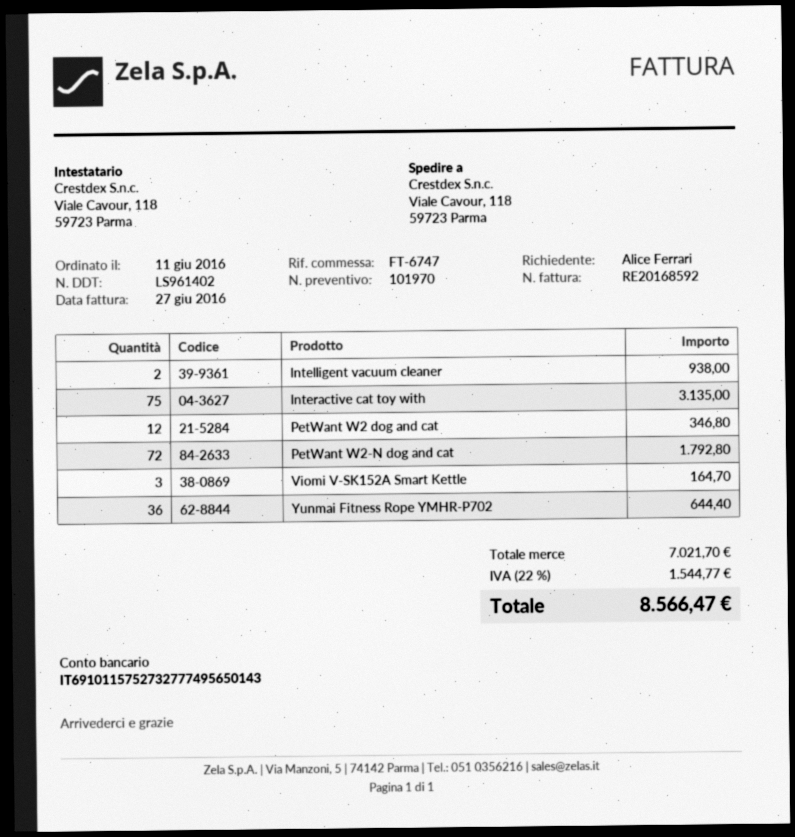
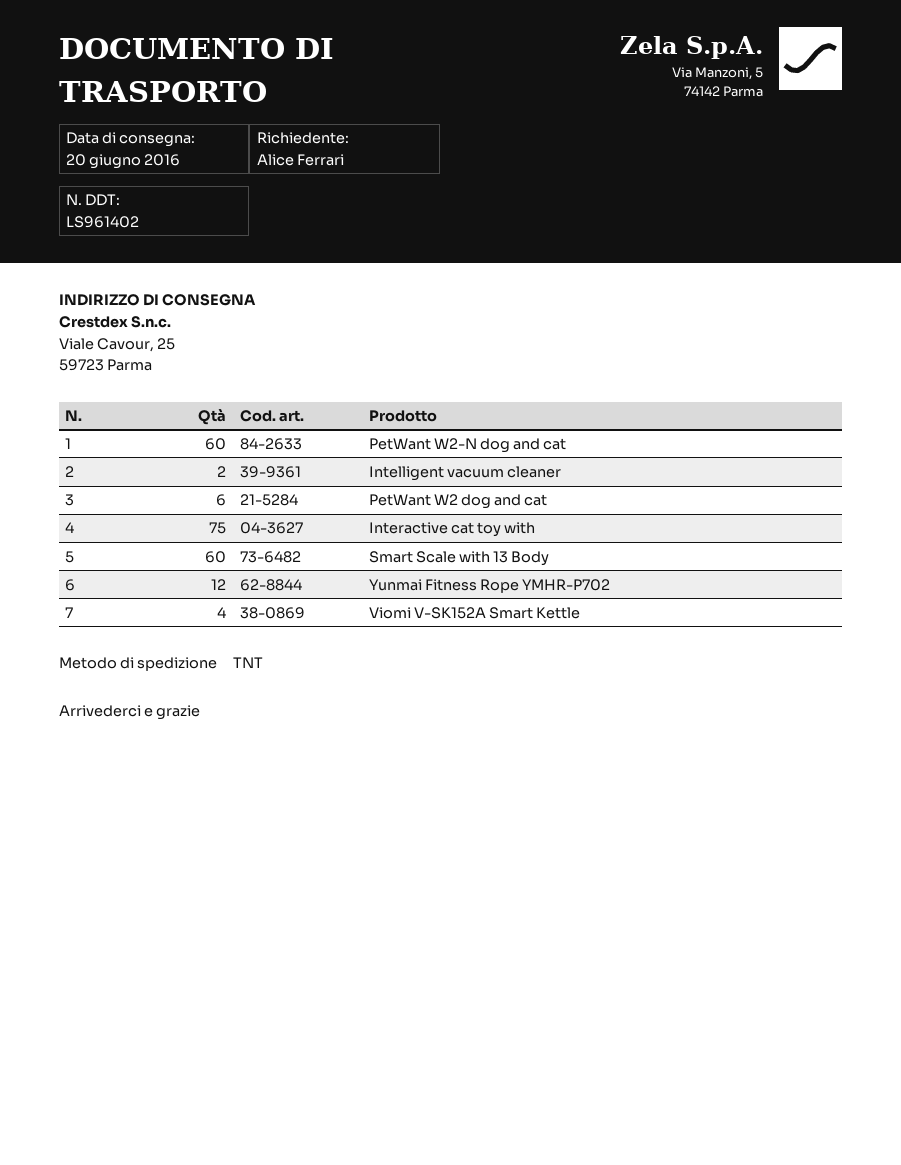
ship to: Viale Cavour, 118, 59723 Parma -> Viale Cavour, 25, 59723 Parma
PetWant W2 dog and cat: 12 -> 6
PetWant W2-N dog and cat: 72 -> 60
Viomi V-SK152A Smart Kettle: 3 -> 4
Yunmai Fitness Rope YMHR-P702: 36 -> 12
Smart Scale with 13 Body: none -> 60

